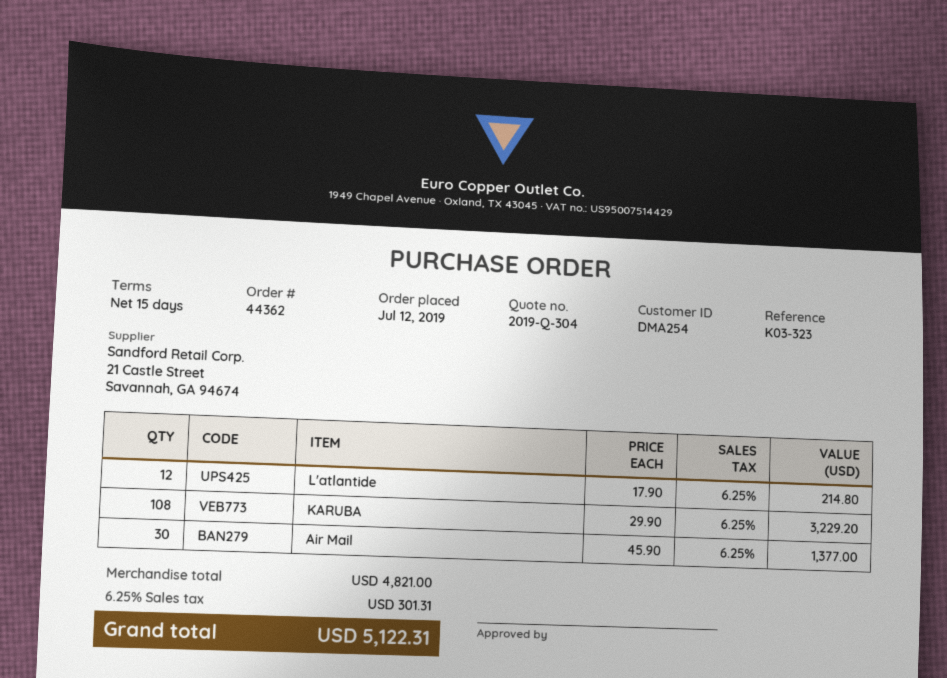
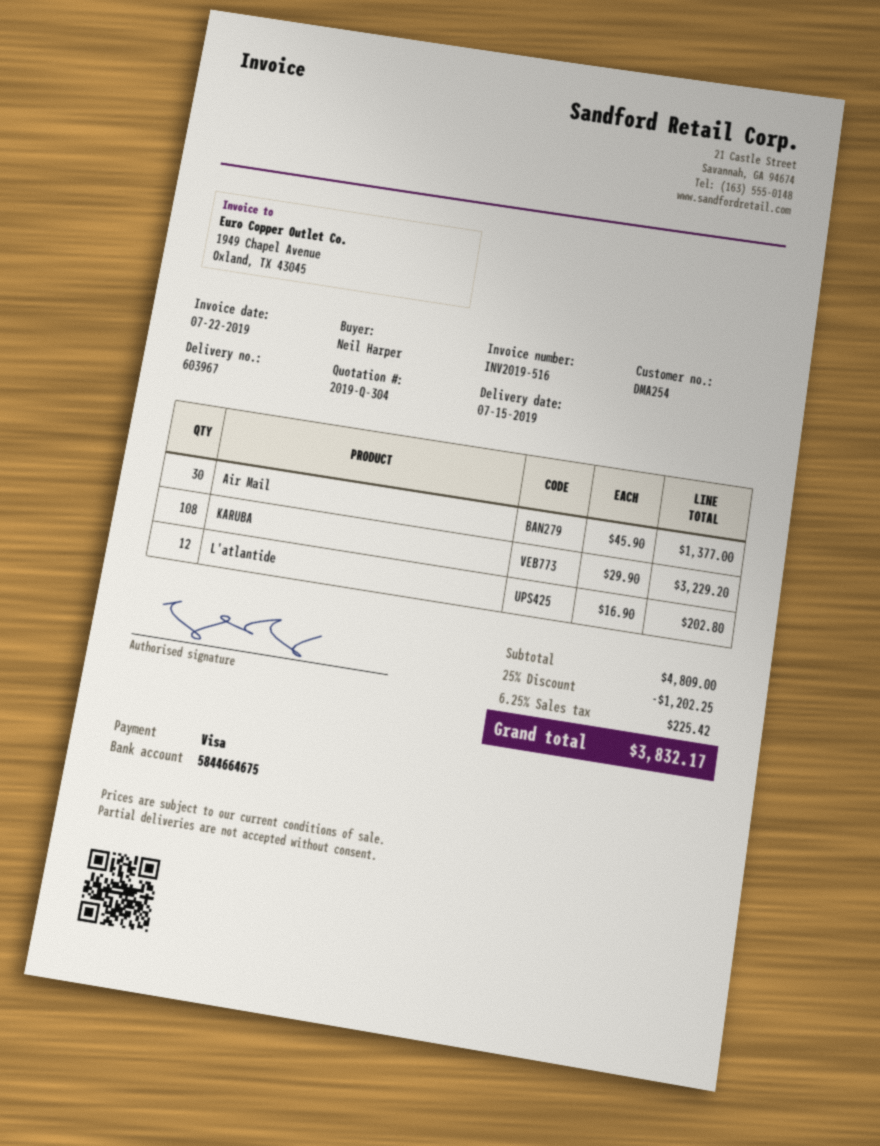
L'atlantide: 12 x 17.90 = 214.80 -> 12 x 16.90 = 202.80
subtotal: 4821.00 -> 4809.00
discount: none -> 25% = 1202.25
tax: 6.25% = 301.31 -> 6.25% = 225.42
total: 5122.31 -> 3832.17

